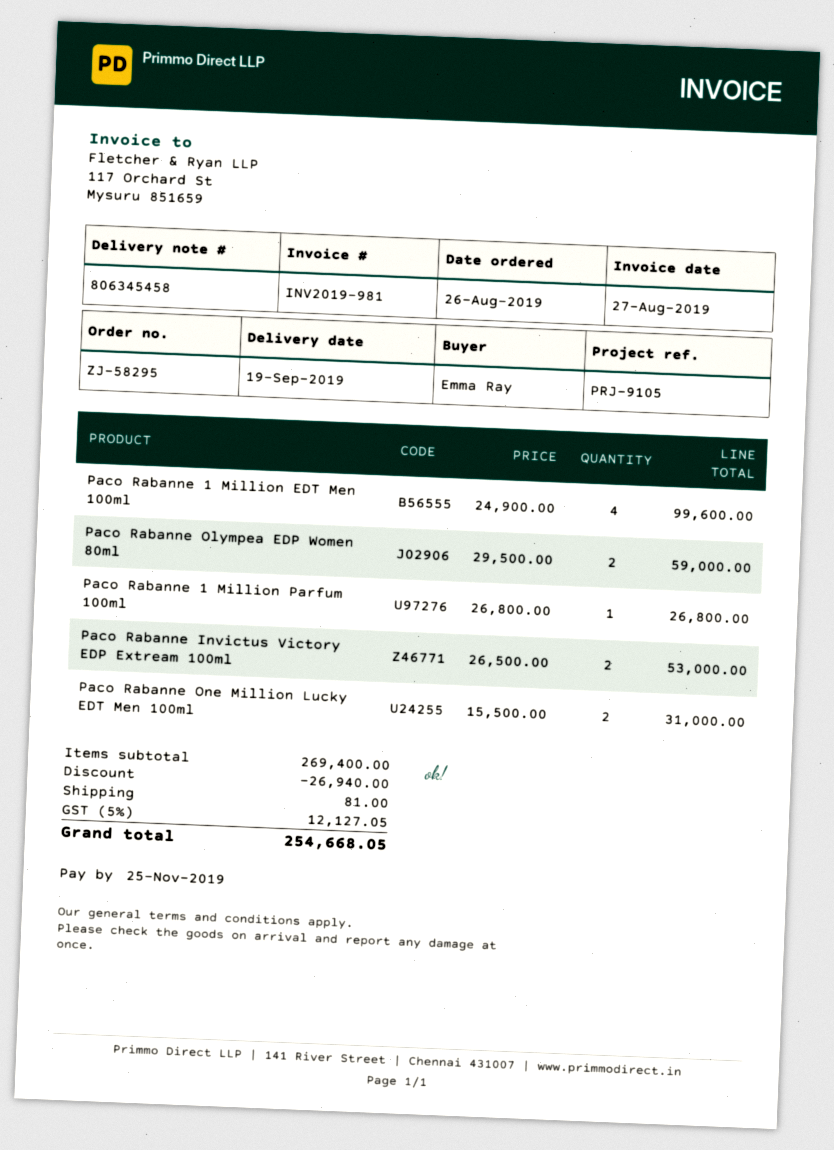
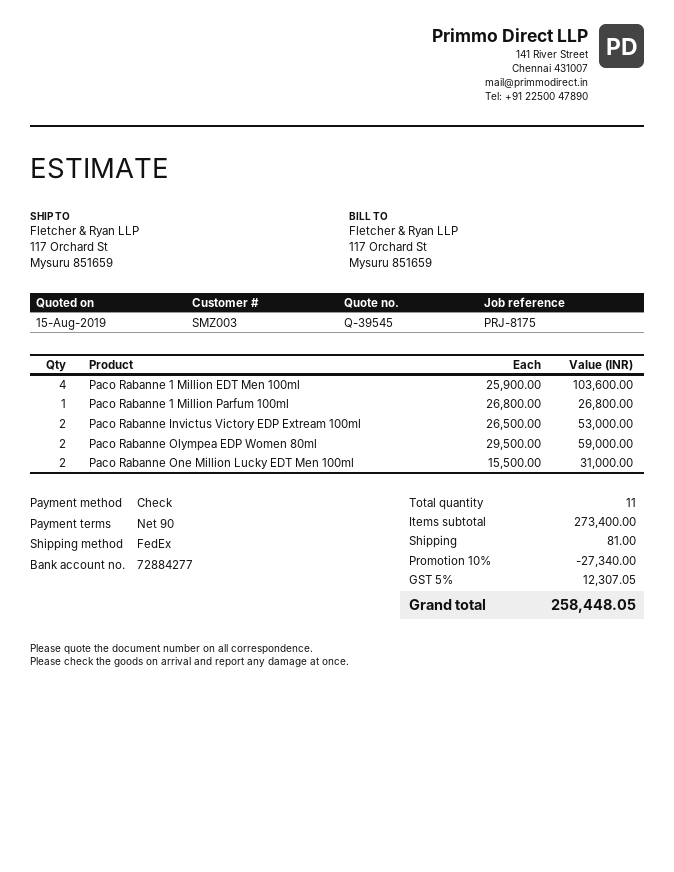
reference: PRJ-9105 -> PRJ-8175
Paco Rabanne 1 Million EDT Men 100ml: 4 x 24900.00 = 99600.00 -> 4 x 25900.00 = 103600.00
subtotal: 269400.00 -> 273400.00
discount: 26940.00 -> 27340.00
tax: 5% = 12127.05 -> 5% = 12307.05
total: 254668.05 -> 258448.05

